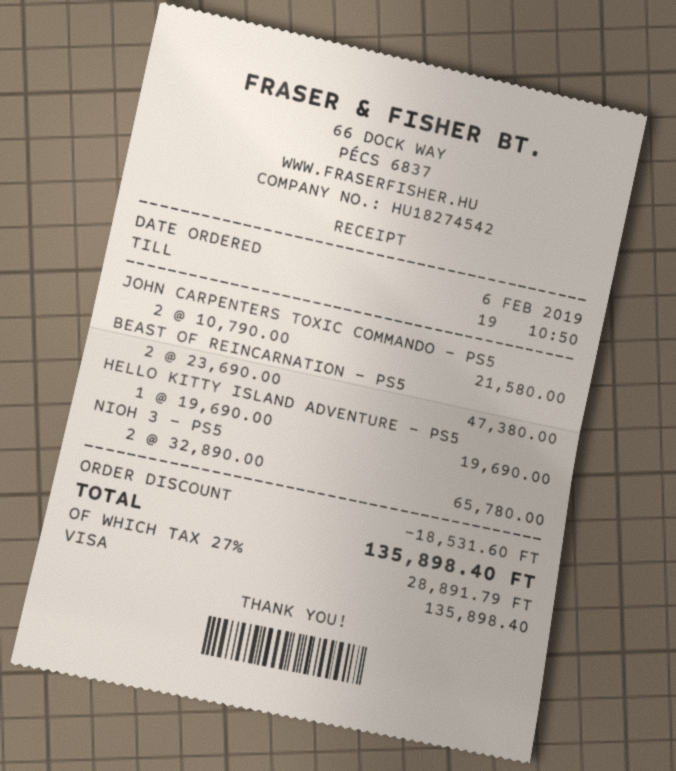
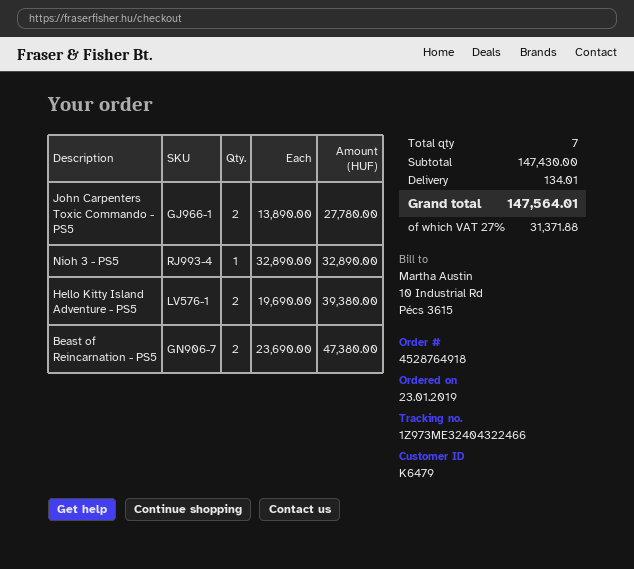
order date: 2019-02-06 -> 2019-01-23
JOHN CARPENTERS TOXIC COMMANDO - PS5: 2 x 10790.00 = 21580.00 -> 2 x 13890.00 = 27780.00
HELLO KITTY ISLAND ADVENTURE - PS5: 1 x 19690.00 = 19690.00 -> 2 x 19690.00 = 39380.00
NIOH 3 - PS5: 2 x 32890.00 = 65780.00 -> 1 x 32890.00 = 32890.00
discount: 18531.60 -> none
shipping: none -> 134.01
tax: 27% = 28891.79 -> 27% = 31371.88
total: 135898.40 -> 147564.01

